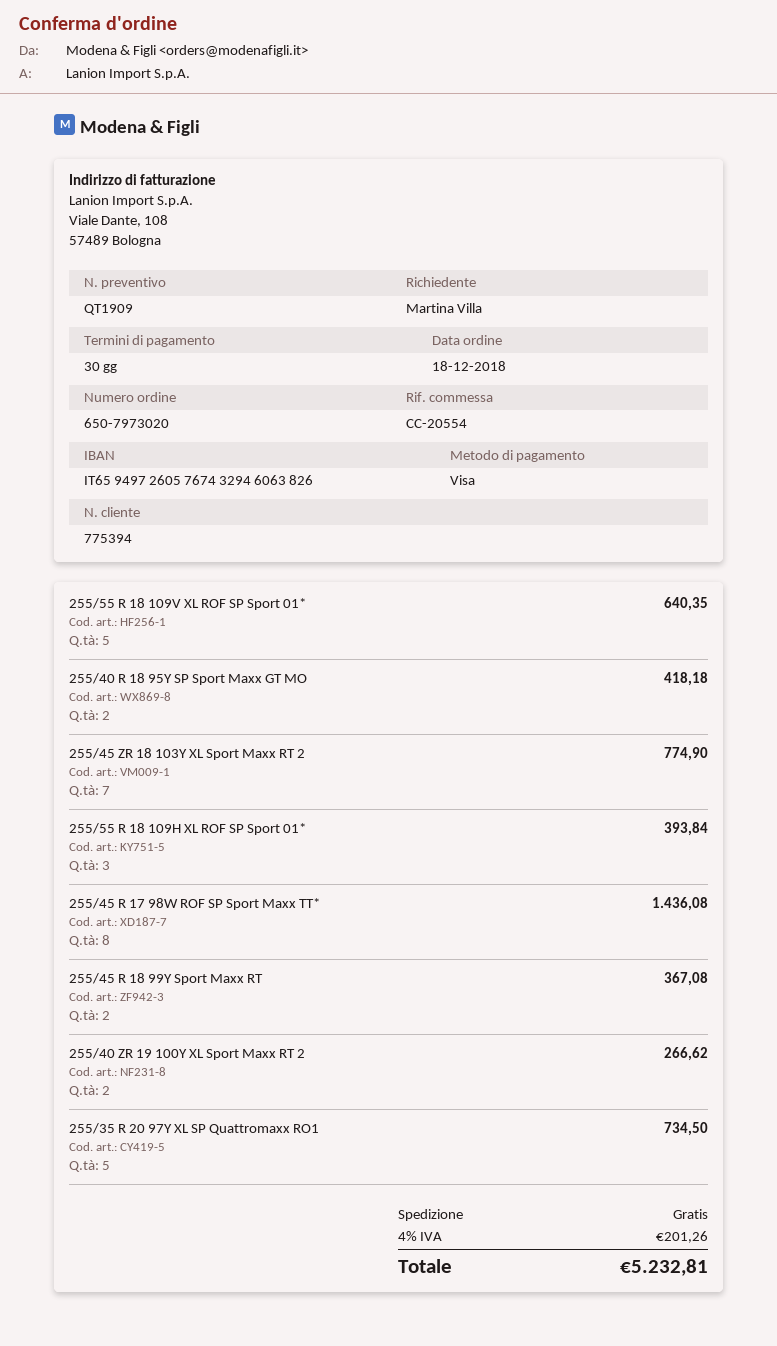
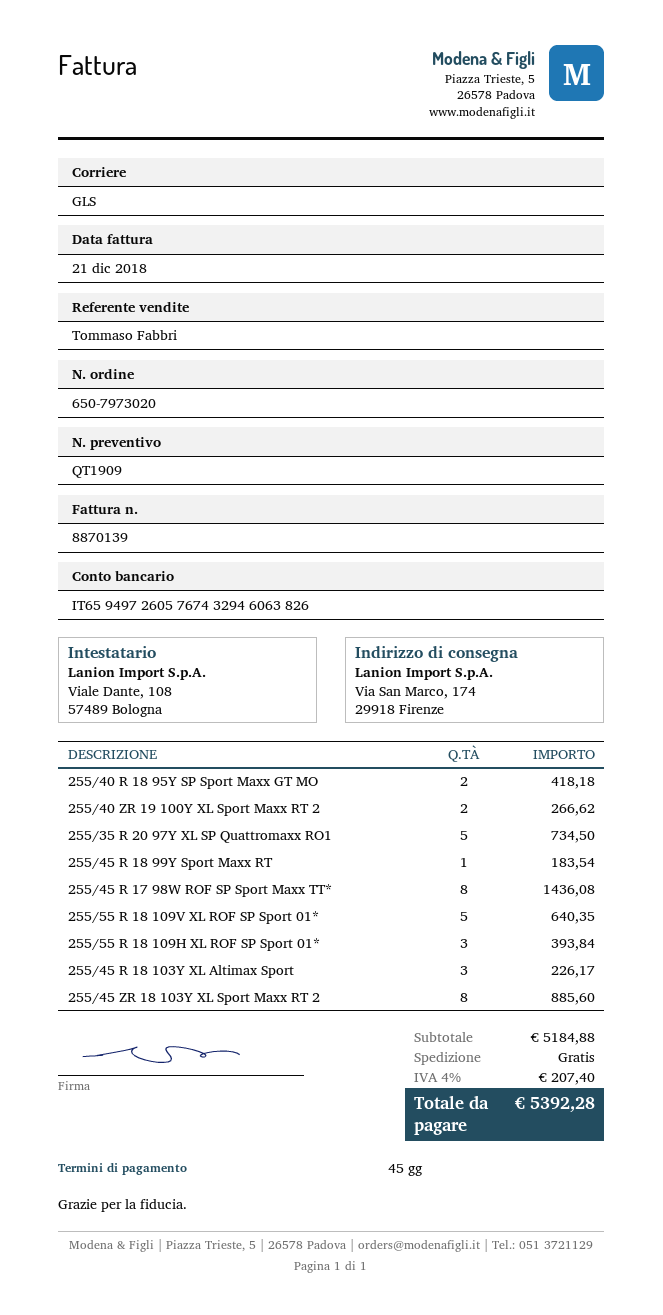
payment terms: 30 days -> 45 days
255/45 ZR 18 103Y XL Sport Maxx RT 2: 7 for 774.90 -> 8 for 885.60
255/45 R 18 99Y Sport Maxx RT: 2 for 367.08 -> 1 for 183.54
255/45 R 18 103Y XL Altimax Sport: none -> 3 for 226.17
tax: 4% = 201.26 -> 4% = 207.40
total: 5232.81 -> 5392.28

